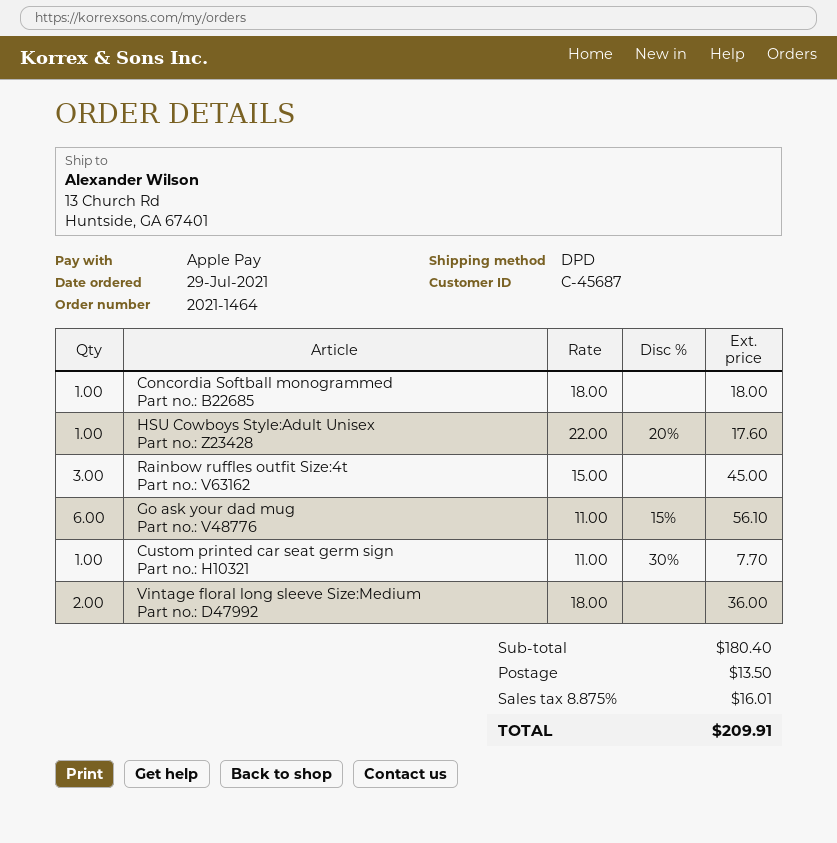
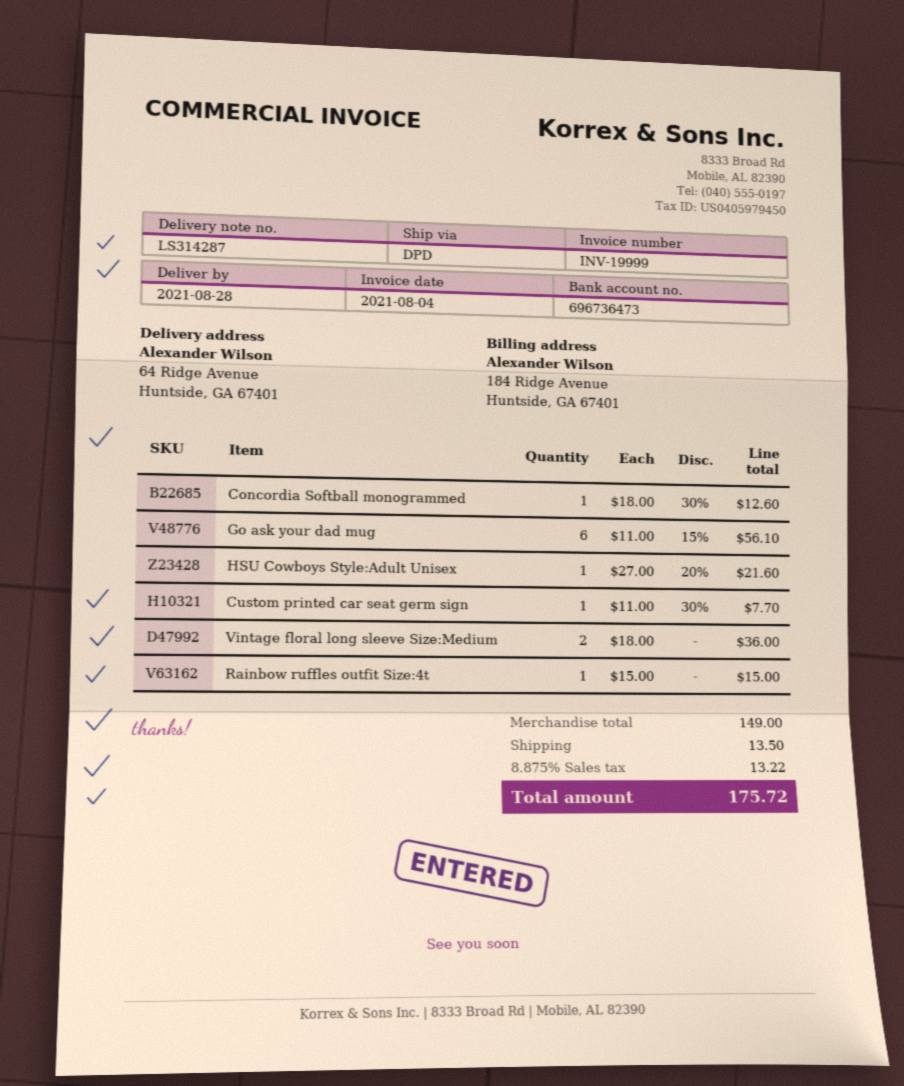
ship to: 13 Church Rd, Huntside, GA 67401 -> 64 Ridge Avenue, Huntside, GA 67401
Concordia Softball monogrammed: 1 x 18.00 = 18.00 -> 1 x 18.00 - 30% = 12.60
HSU Cowboys Style:Adult Unisex: 1 x 22.00 - 20% = 17.60 -> 1 x 27.00 - 20% = 21.60
Rainbow ruffles outfit Size:4t: 3 x 15.00 = 45.00 -> 1 x 15.00 = 15.00
subtotal: 180.40 -> 149.00
tax: 8.875% = 16.01 -> 8.875% = 13.22
total: 209.91 -> 175.72

